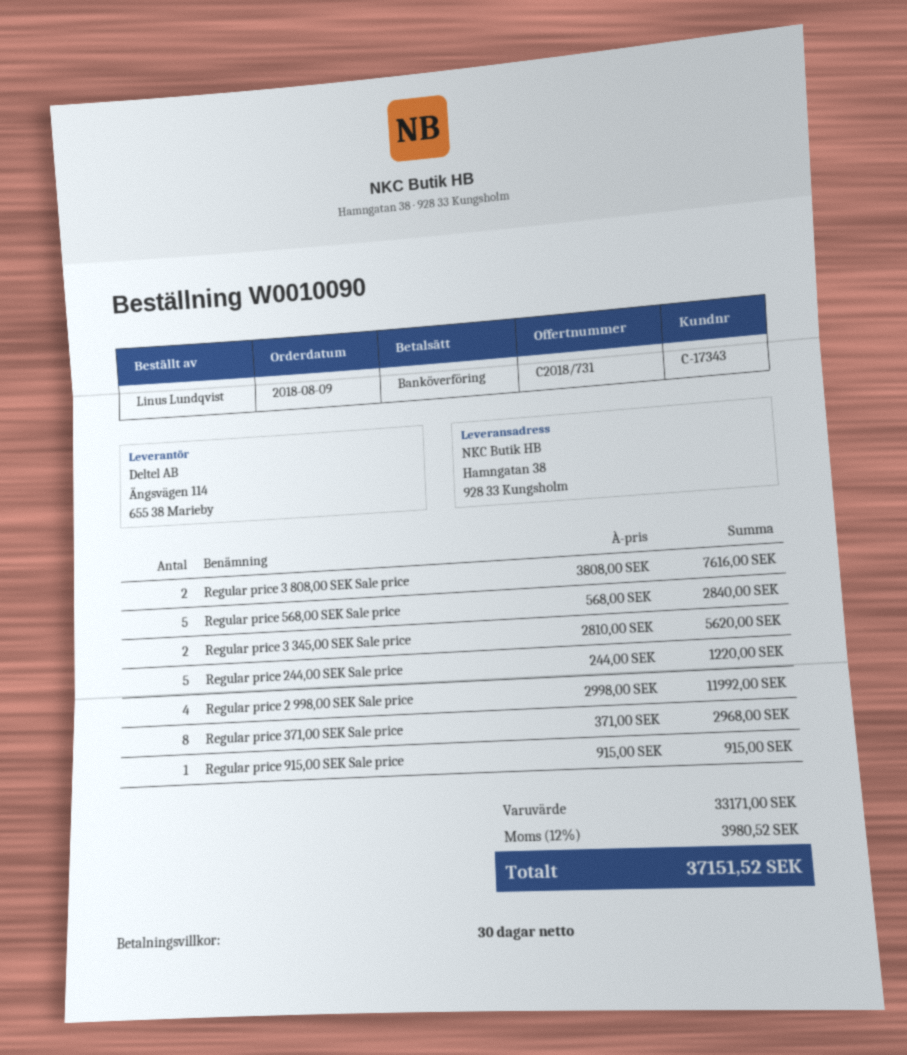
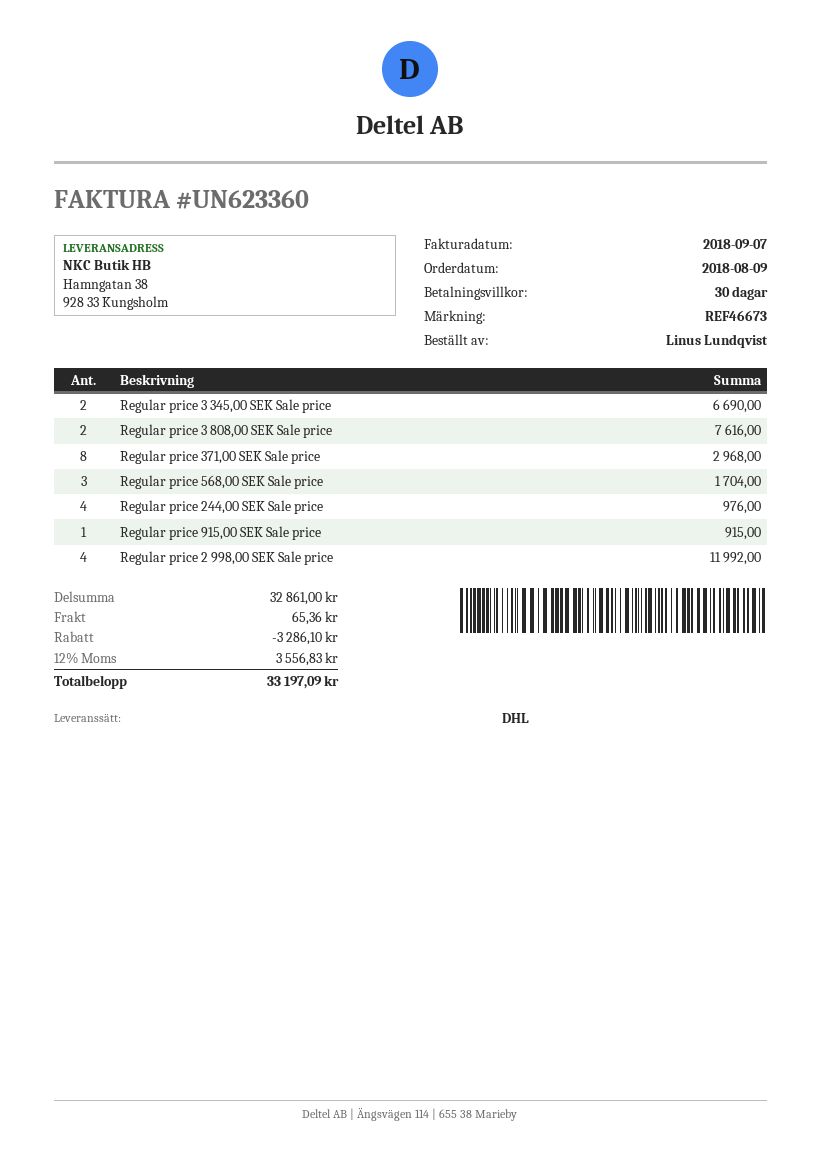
Regular price 568,00 SEK Sale price: 5 for 2840.00 -> 3 for 1704.00
Regular price 3 345,00 SEK Sale price: 2 for 5620.00 -> 2 for 6690.00
Regular price 244,00 SEK Sale price: 5 for 1220.00 -> 4 for 976.00
subtotal: 33171.00 -> 32861.00
discount: none -> 3286.10
shipping: none -> 65.36
tax: 12% = 3980.52 -> 12% = 3556.83
total: 37151.52 -> 33197.09

